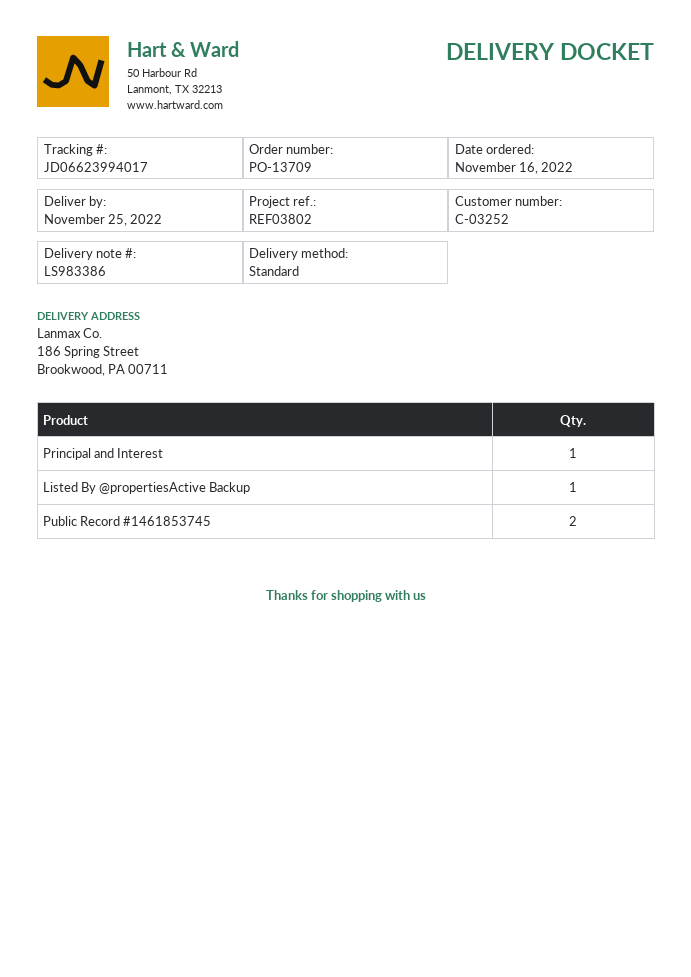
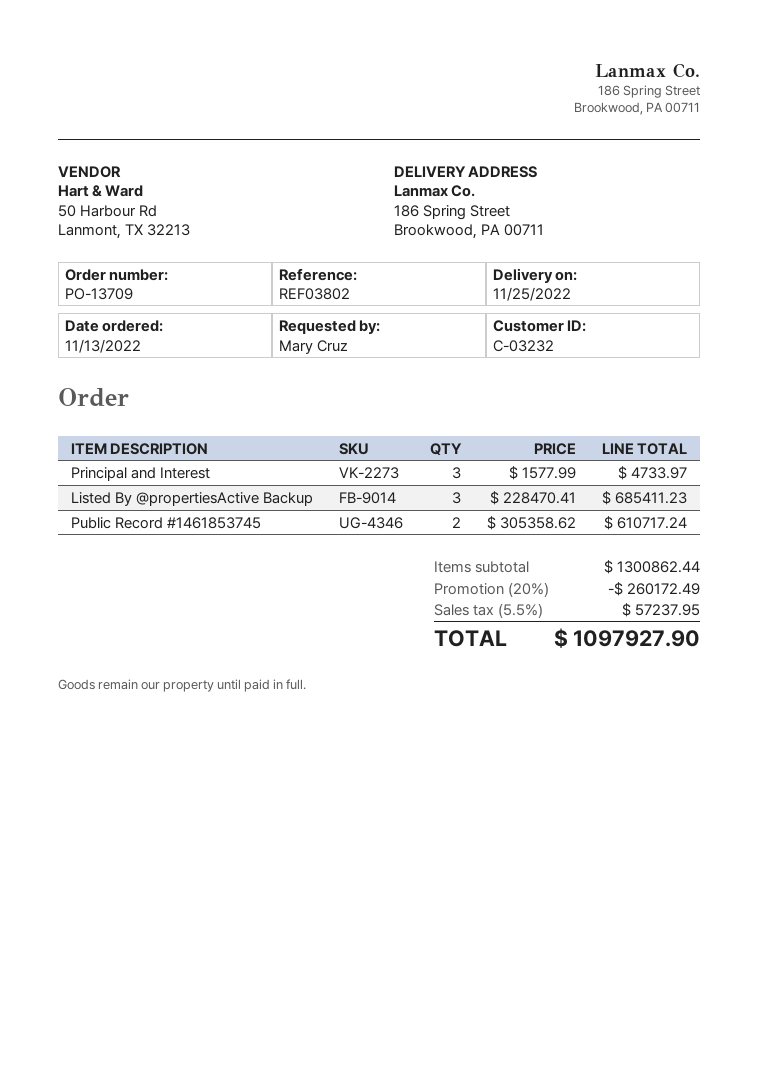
order date: 2022-11-16 -> 2022-11-13
customer number: C-03252 -> C-03232
Principal and Interest: 1 -> 3
Listed By @propertiesActive Backup: 1 -> 3

